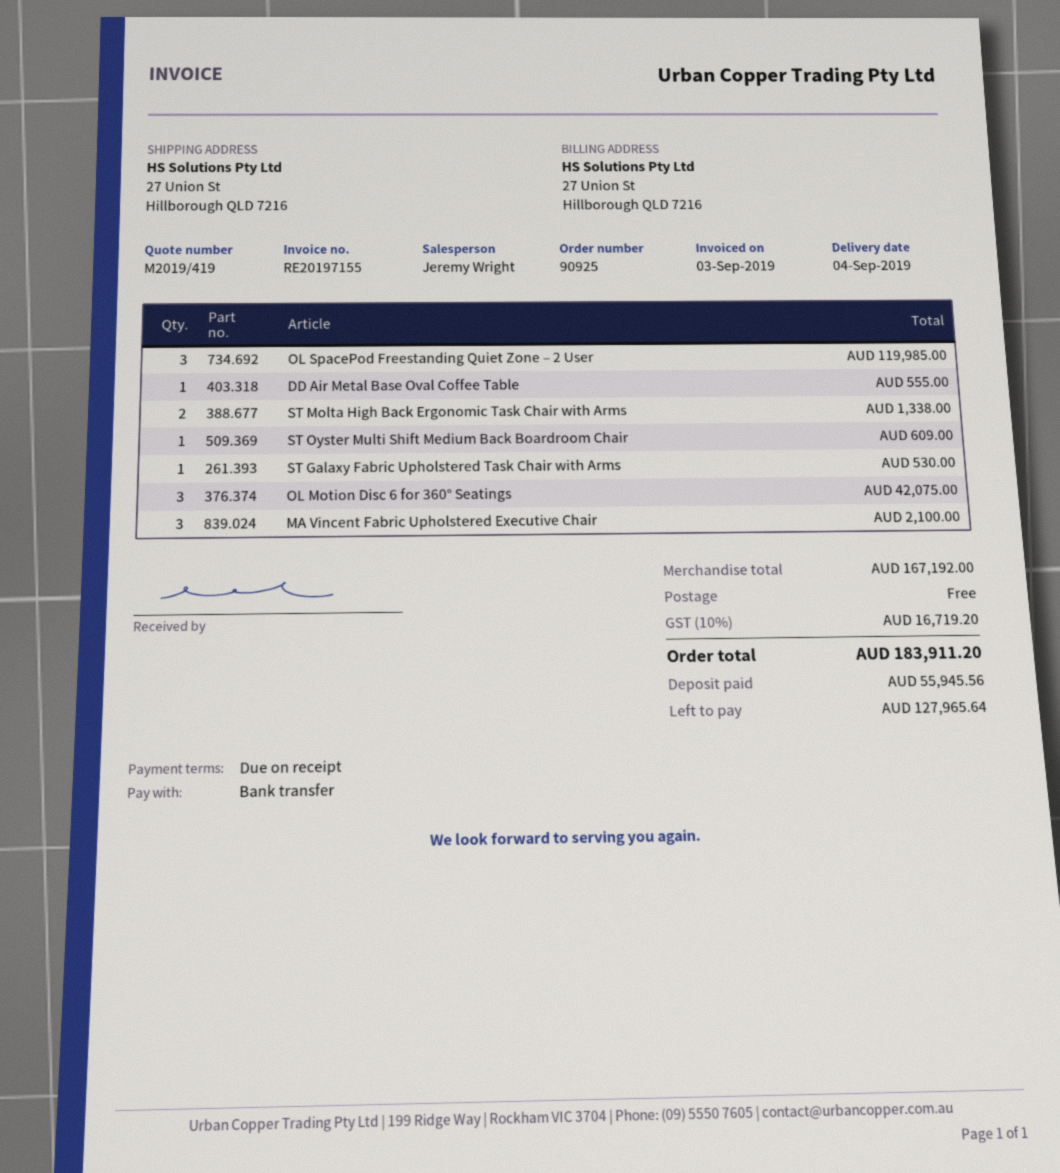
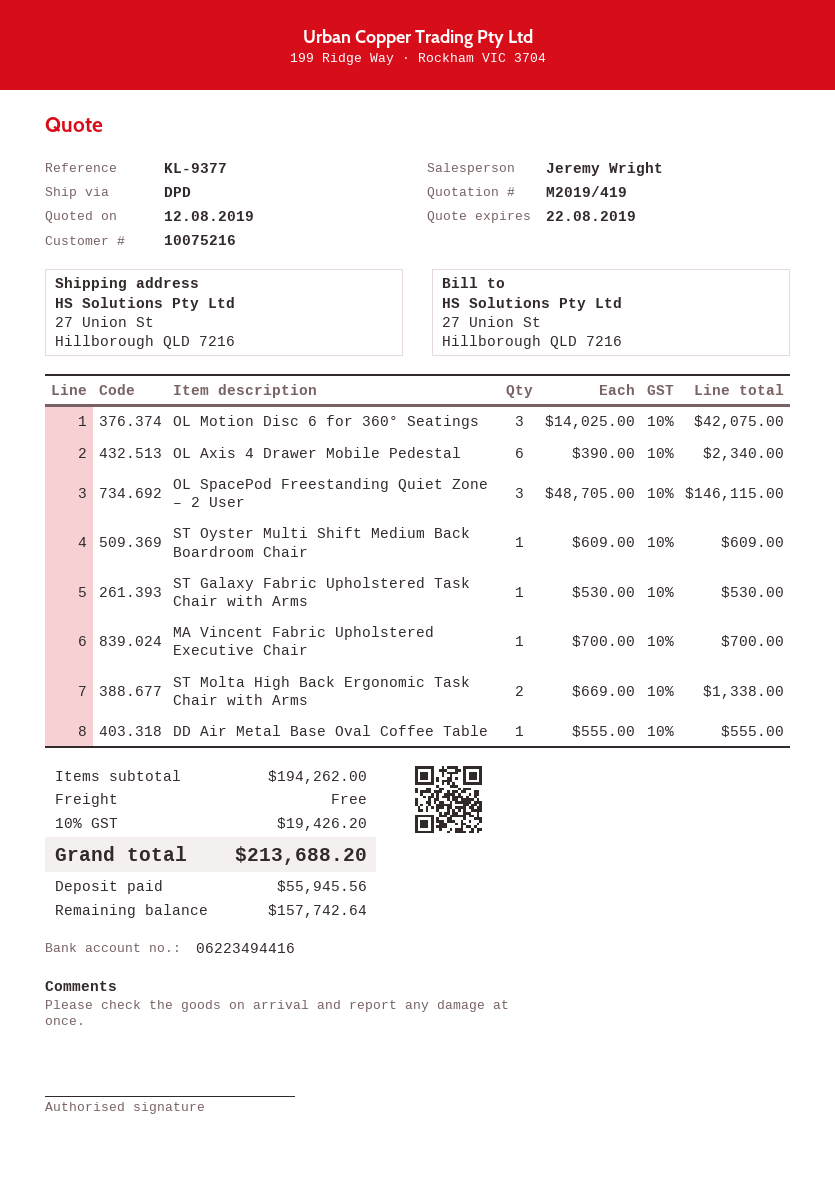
OL SpacePod Freestanding Quiet Zone – 2 User: 3 for 119985.00 -> 3 for 146115.00
MA Vincent Fabric Upholstered Executive Chair: 3 for 2100.00 -> 1 for 700.00
OL Axis 4 Drawer Mobile Pedestal: none -> 6 for 2340.00
subtotal: 167192.00 -> 194262.00
tax: 10% = 16719.20 -> 10% = 19426.20
total: 183911.20 -> 213688.20
balance: 127965.64 -> 157742.64

